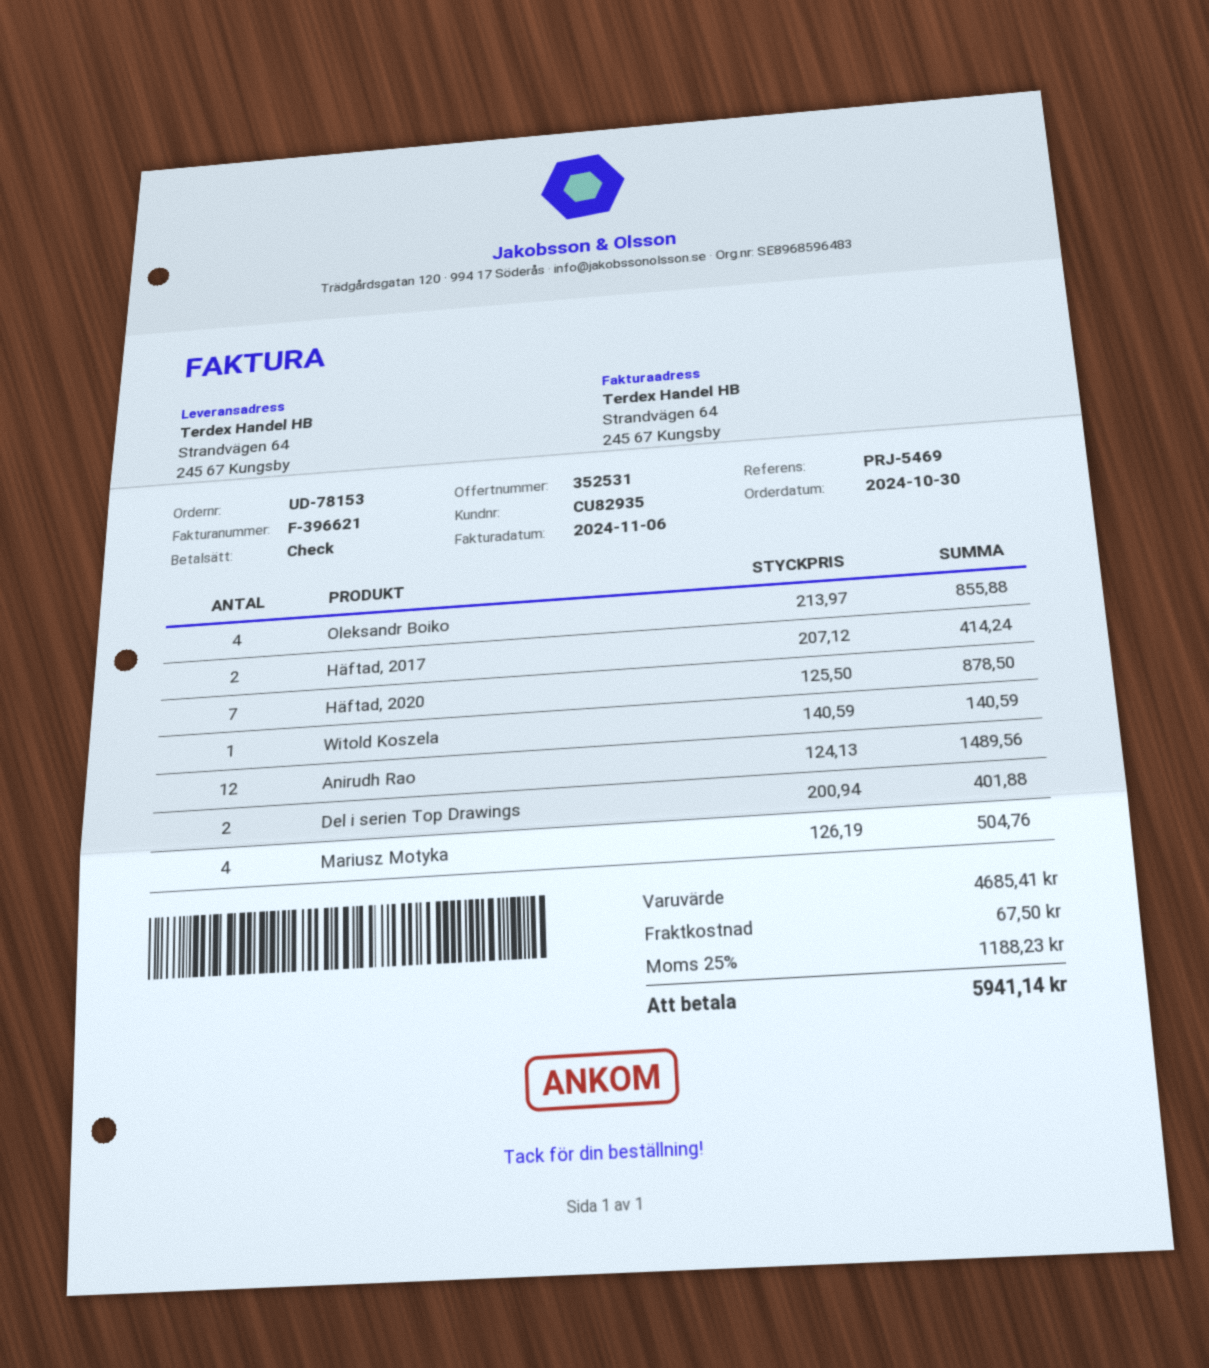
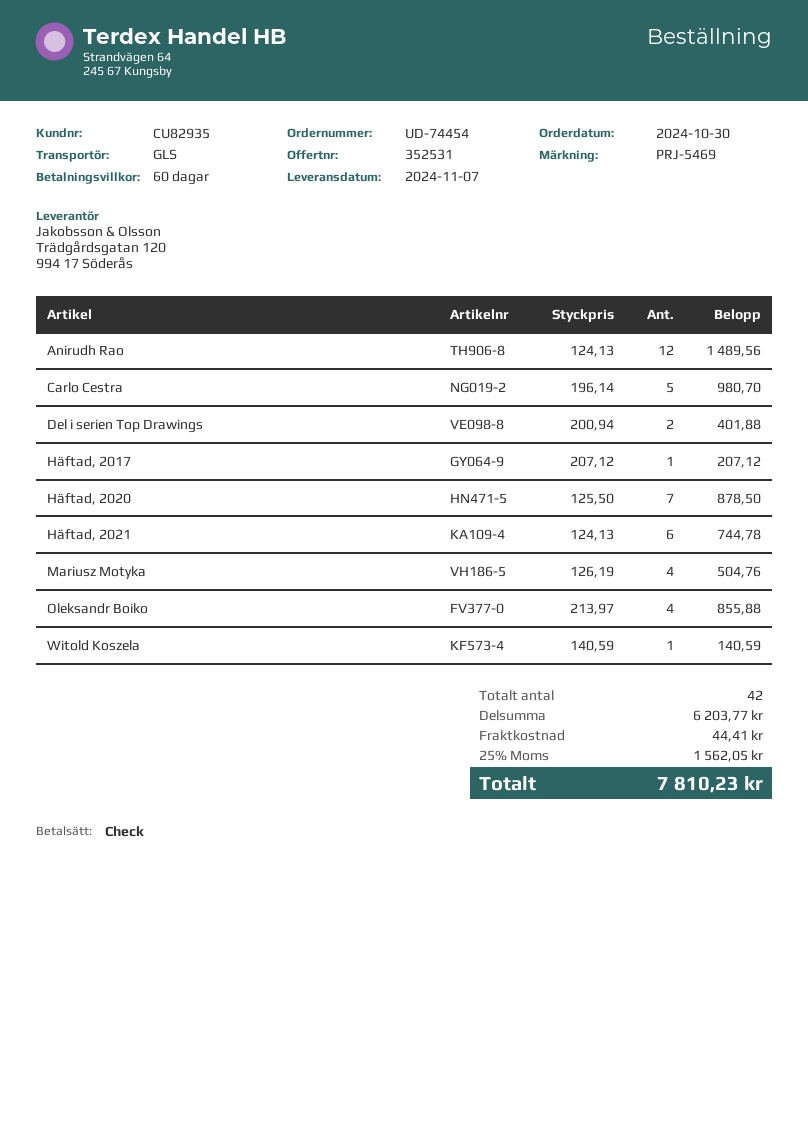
order number: UD-78153 -> UD-74454
Häftad, 2017: 2 x 207.12 = 414.24 -> 1 x 207.12 = 207.12
Carlo Cestra: none -> 5 x 196.14 = 980.70
Häftad, 2021: none -> 6 x 124.13 = 744.78
subtotal: 4685.41 -> 6203.77
shipping: 67.50 -> 44.41
tax: 25% = 1188.23 -> 25% = 1562.05
total: 5941.14 -> 7810.23

